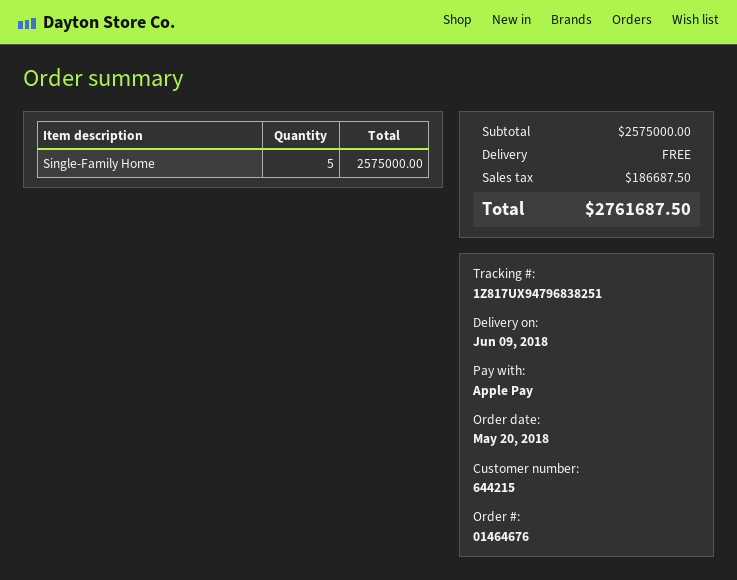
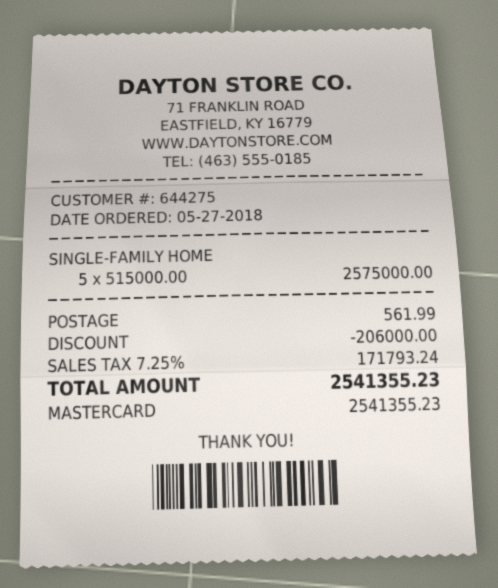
order date: 2018-05-20 -> 2018-05-27
customer number: 644215 -> 644275
payment method: Apple Pay -> Mastercard
discount: none -> 206000.00
shipping: 0.00 -> 561.99
tax: 186687.50 -> 171793.24
total: 2761687.50 -> 2541355.23

